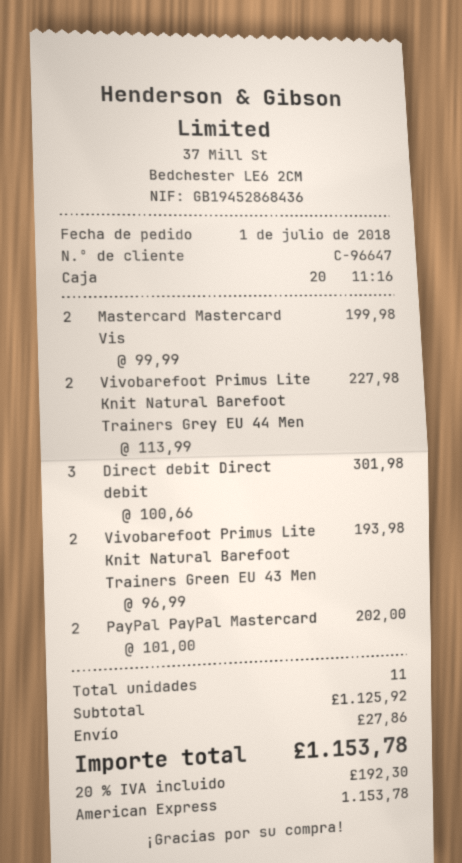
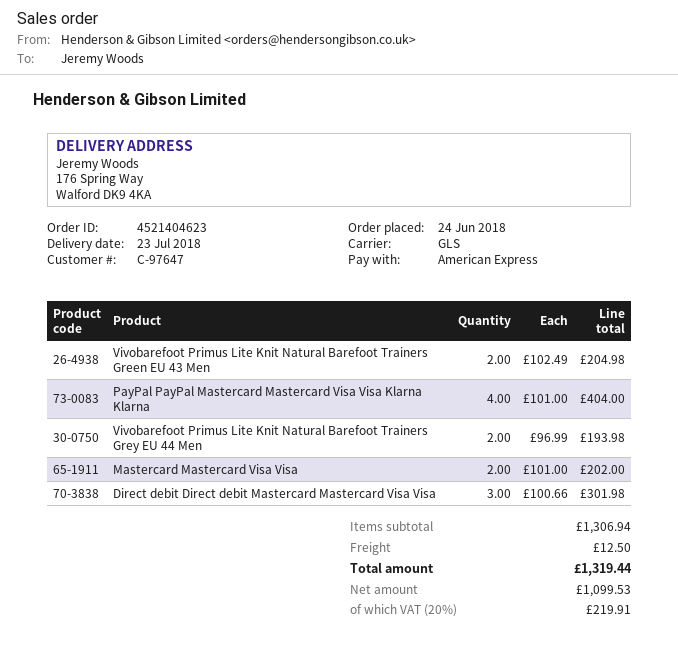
order date: 2018-07-01 -> 2018-06-24
customer number: C-96647 -> C-97647
Mastercard Mastercard Vis: 2 x 99.99 = 199.98 -> 2 x 101.00 = 202.00
Vivobarefoot Primus Lite Knit Natural Barefoot Trainers Grey EU 44 Men: 2 x 113.99 = 227.98 -> 2 x 96.99 = 193.98
Vivobarefoot Primus Lite Knit Natural Barefoot Trainers Green EU 43 Men: 2 x 96.99 = 193.98 -> 2 x 102.49 = 204.98
PayPal PayPal Mastercard: 2 x 101.00 = 202.00 -> 4 x 101.00 = 404.00
subtotal: 1125.92 -> 1306.94
shipping: 27.86 -> 12.50
tax: 20% = 192.30 -> 20% = 219.91
total: 1153.78 -> 1319.44

